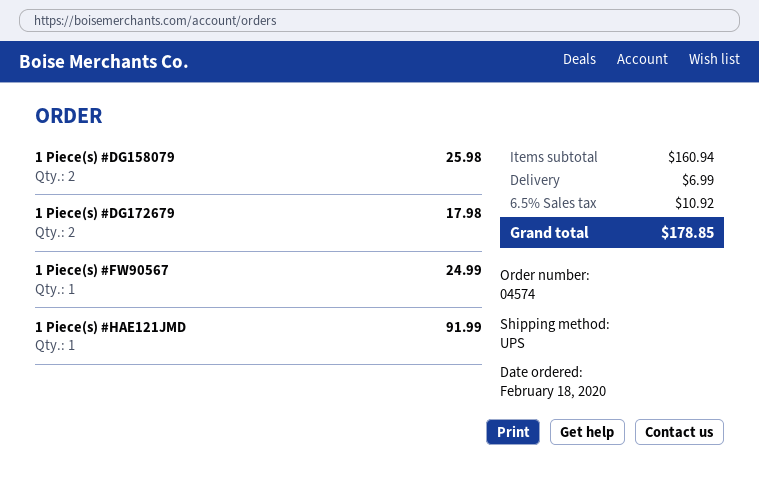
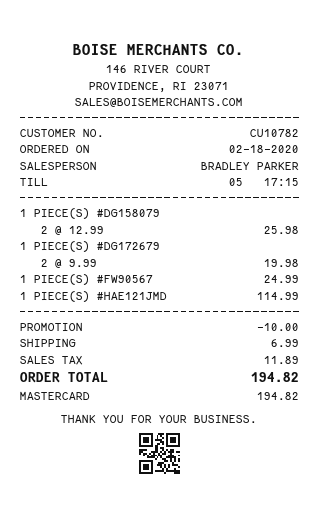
1 Piece(s) #DG172679: 2 for 17.98 -> 2 for 19.98
1 Piece(s) #HAE121JMD: 1 for 91.99 -> 1 for 114.99
discount: none -> 10.00
tax: 10.92 -> 11.89
total: 178.85 -> 194.82

